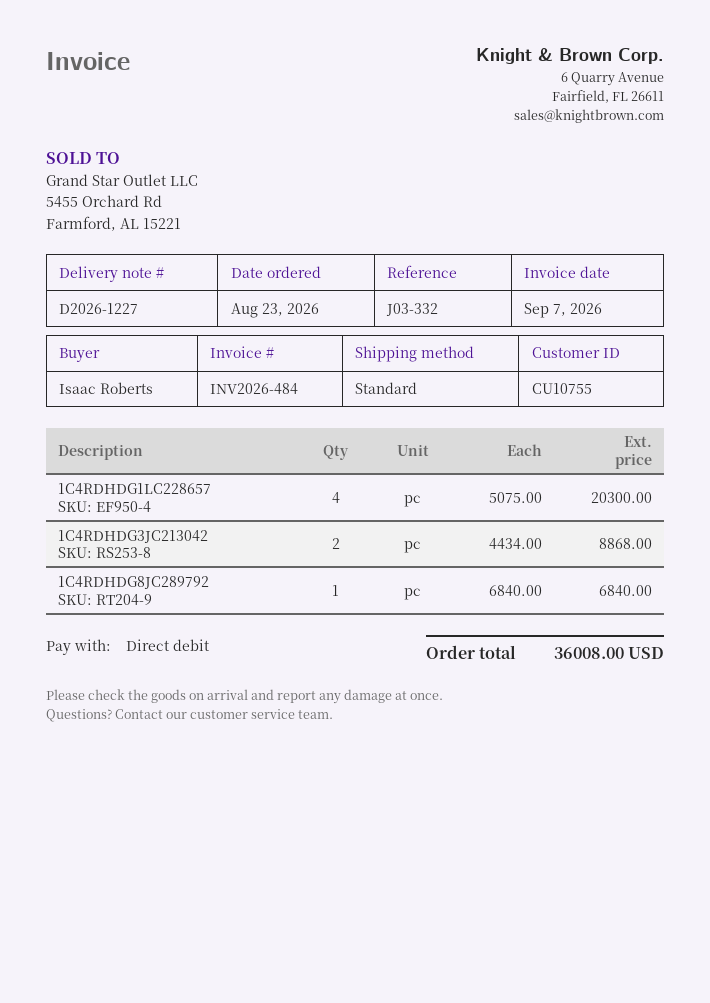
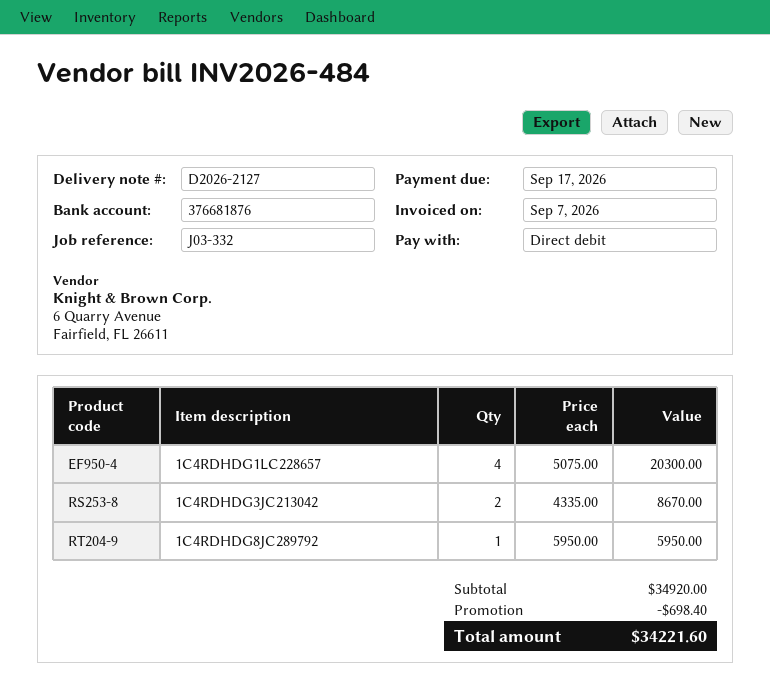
delivery note number: D2026-1227 -> D2026-2127
1C4RDHDG3JC213042: 2 x 4434.00 = 8868.00 -> 2 x 4335.00 = 8670.00
1C4RDHDG8JC289792: 1 x 6840.00 = 6840.00 -> 1 x 5950.00 = 5950.00
discount: none -> 698.40
total: 36008.00 -> 34221.60

